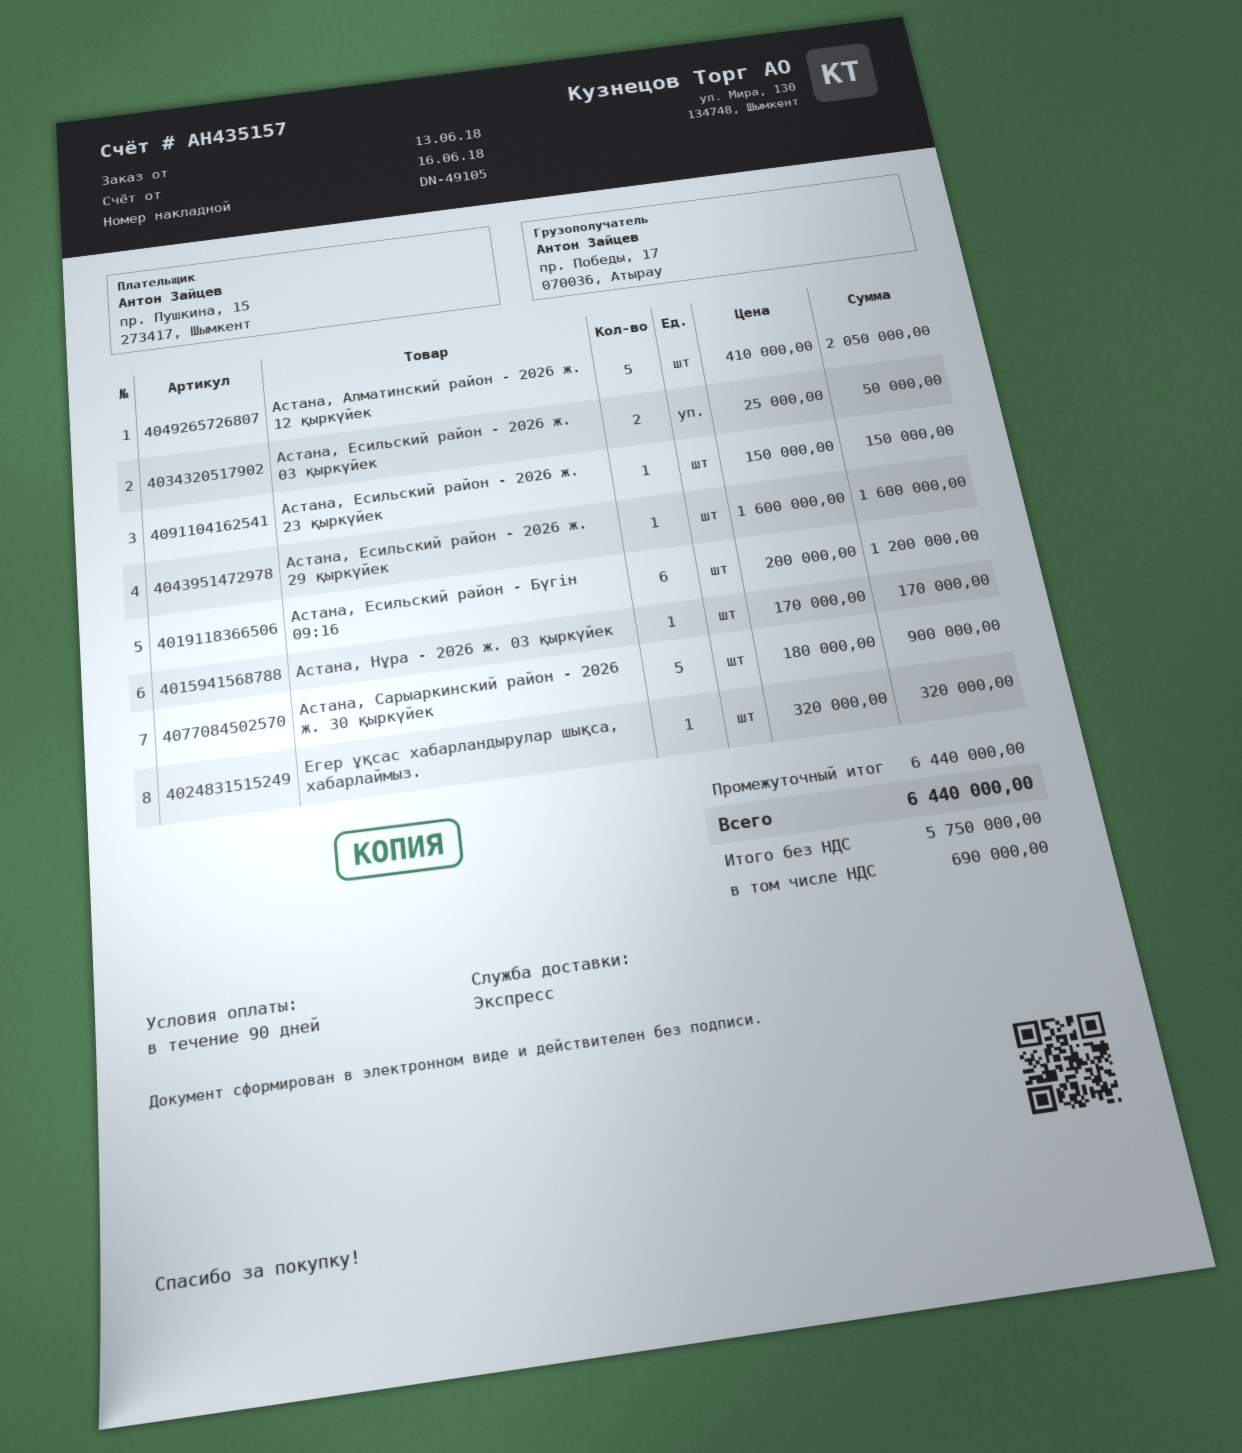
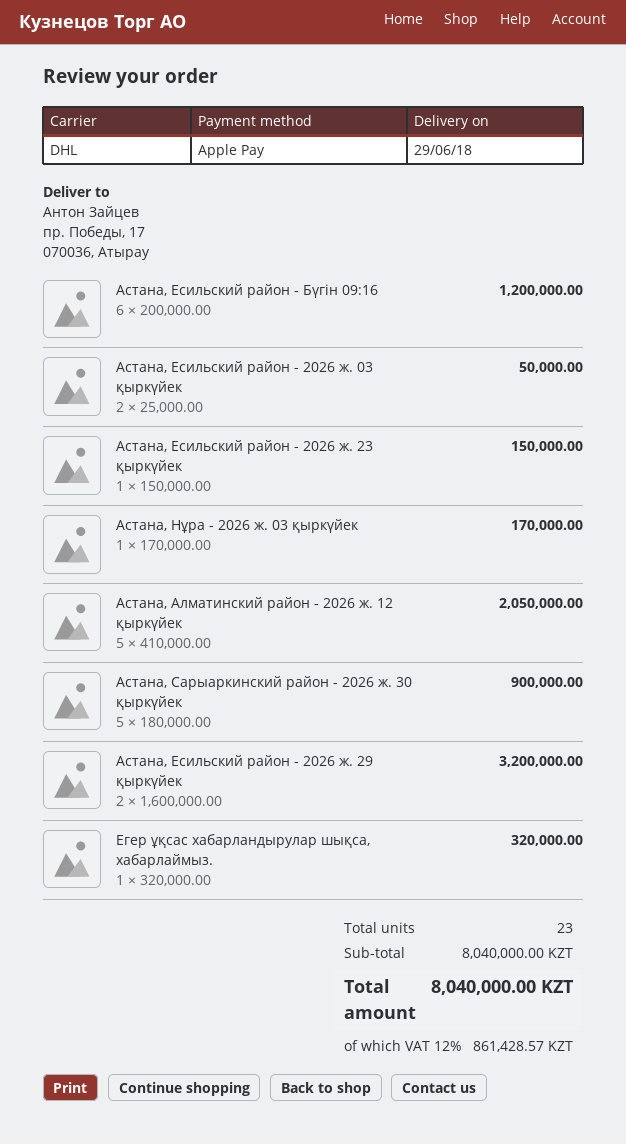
shipping method: express -> DHL
Астана, Есильский район - 2026 ж. 29 қыркүйек: 1 x 1600000.00 = 1600000.00 -> 2 x 1600000.00 = 3200000.00
subtotal: 6440000.00 -> 8040000.00
tax: 690000.00 -> 861428.57
total: 6440000.00 -> 8040000.00

